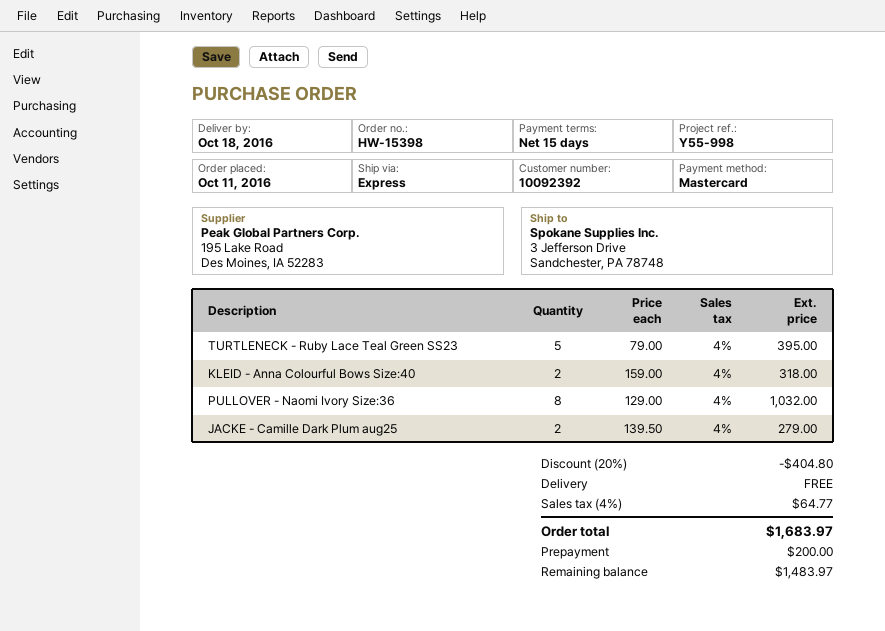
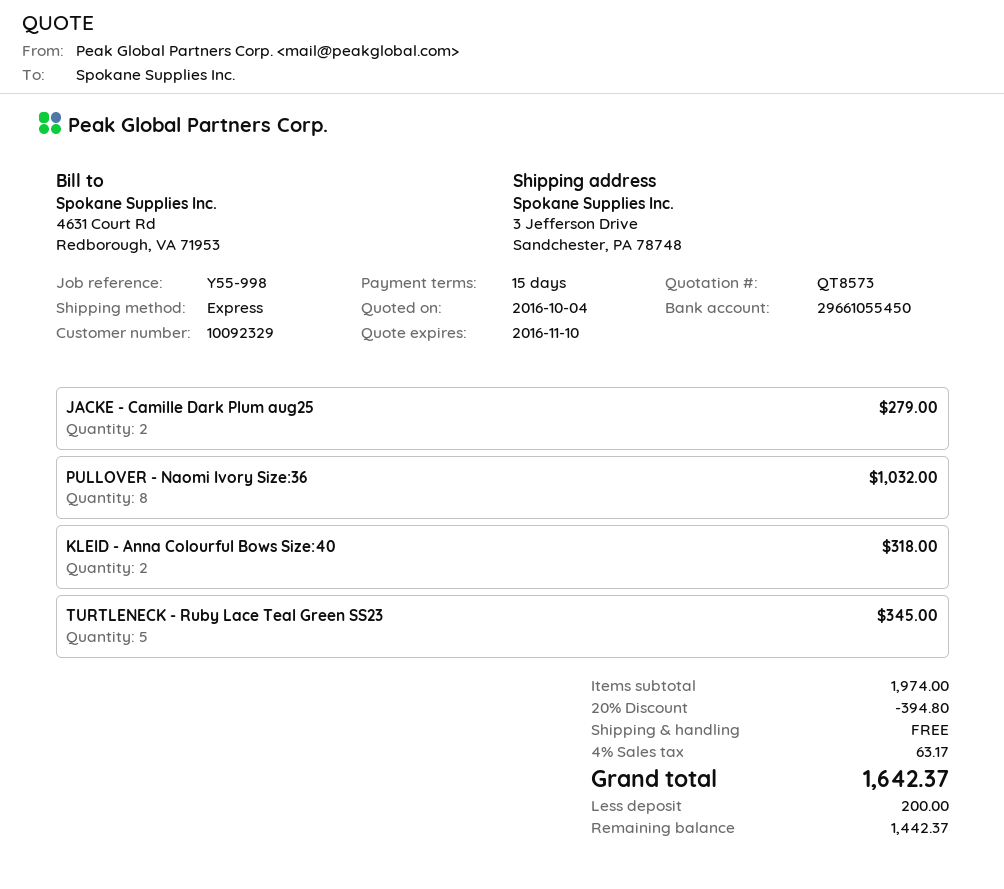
customer number: 10092392 -> 10092329
TURTLENECK - Ruby Lace Teal Green SS23: 5 for 395.00 -> 5 for 345.00
discount: 20% = 404.80 -> 20% = 394.80
tax: 4% = 64.77 -> 4% = 63.17
total: 1683.97 -> 1642.37
balance: 1483.97 -> 1442.37

